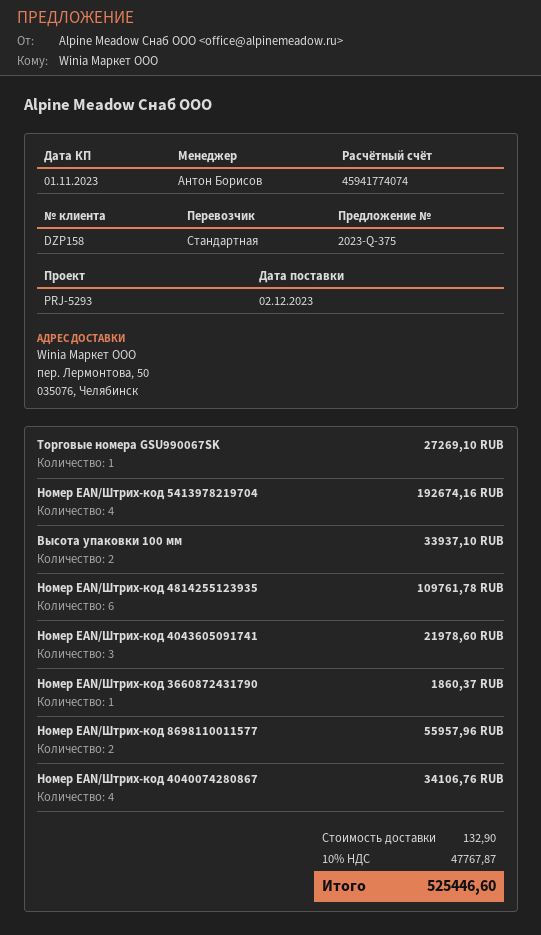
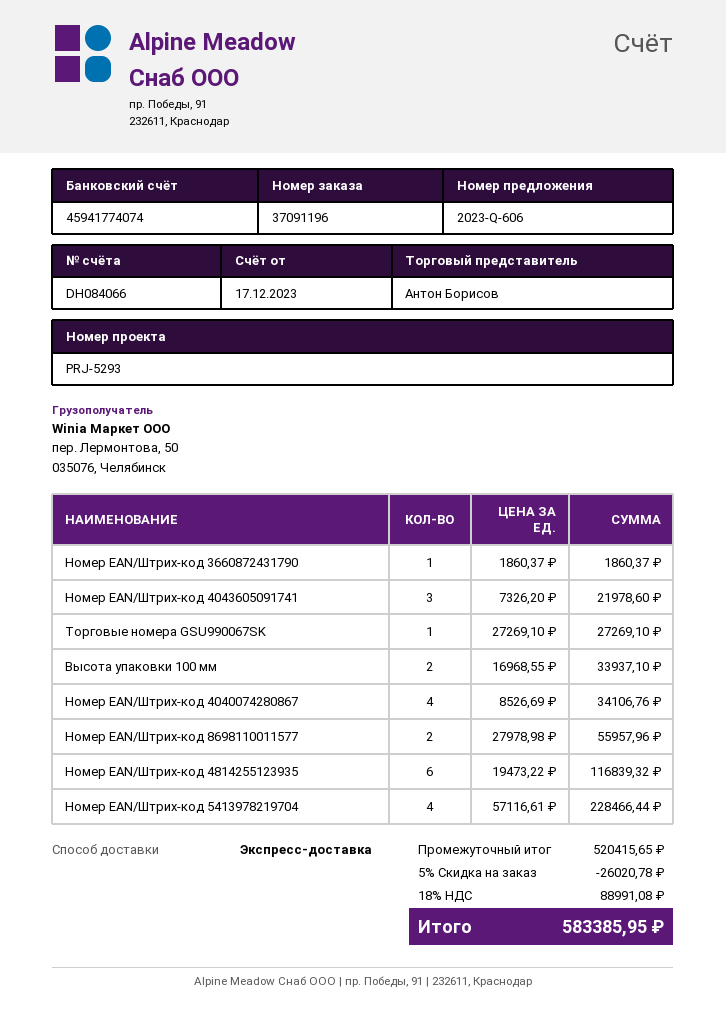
quote number: 2023-Q-375 -> 2023-Q-606
shipping method: standard -> express
Номер EAN/Штрих-код 5413978219704: 4 for 192674.16 -> 4 for 228466.44
Номер EAN/Штрих-код 4814255123935: 6 for 109761.78 -> 6 for 116839.32
discount: none -> 5% = 26020.78
shipping: 132.90 -> none
tax: 10% = 47767.87 -> 18% = 88991.08
total: 525446.60 -> 583385.95

